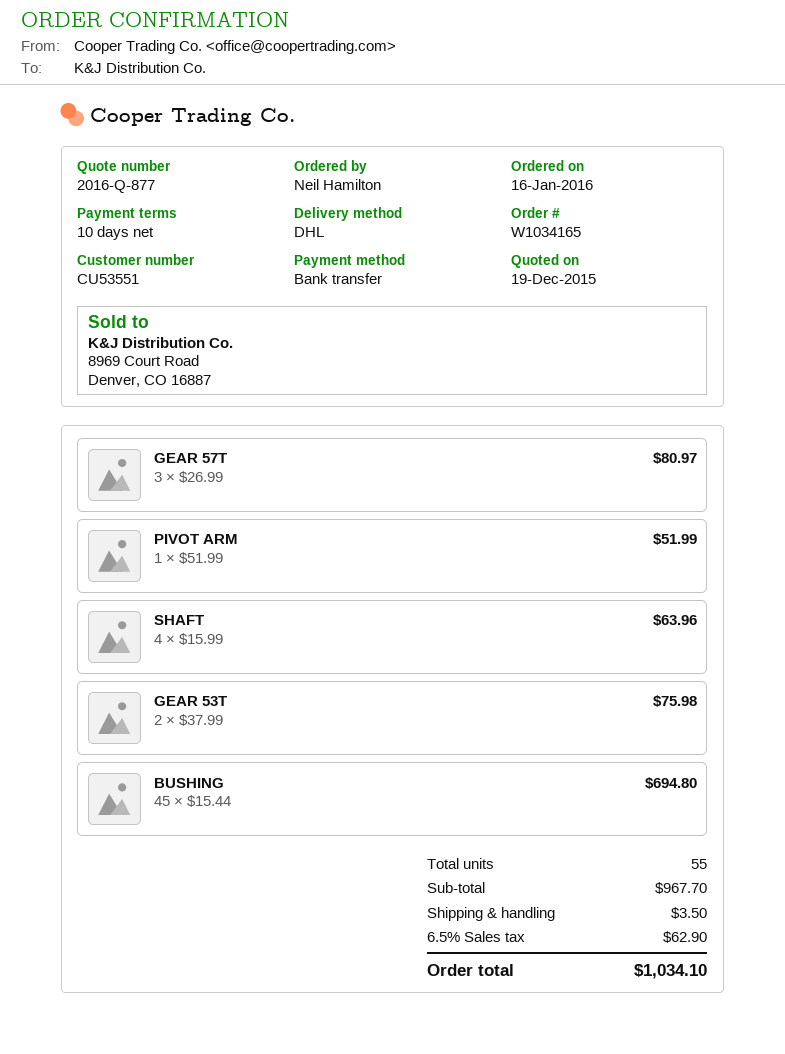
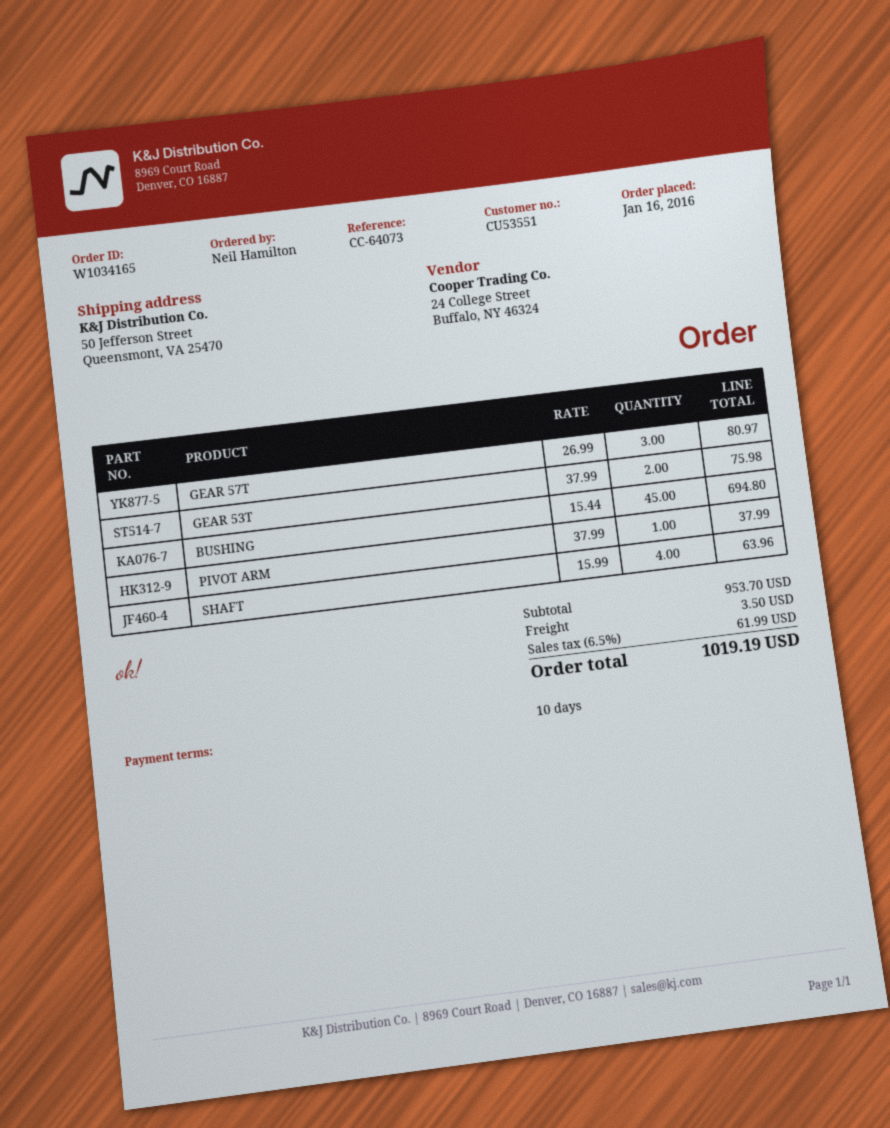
PIVOT ARM: 1 x 51.99 = 51.99 -> 1 x 37.99 = 37.99
subtotal: 967.70 -> 953.70
tax: 6.5% = 62.90 -> 6.5% = 61.99
total: 1034.10 -> 1019.19

